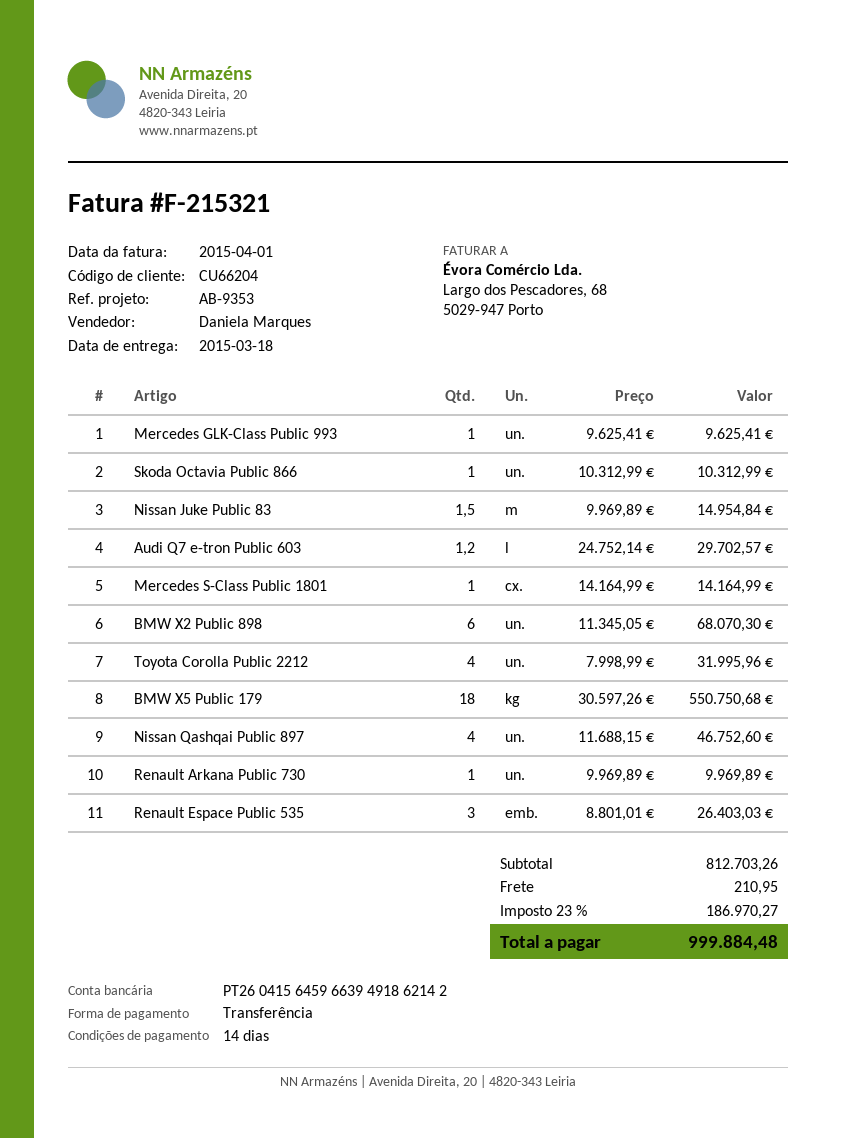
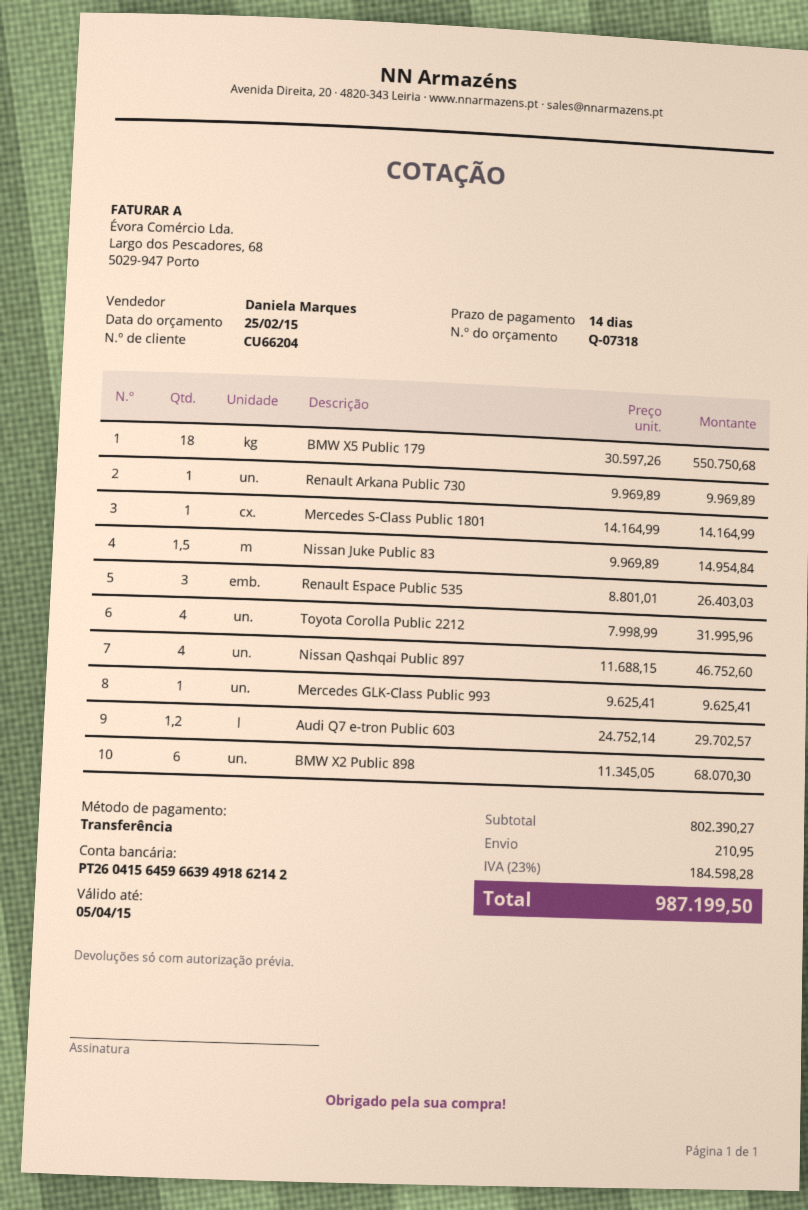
Skoda Octavia Public 866: 1 x 10312.99 = 10312.99 -> none
subtotal: 812703.26 -> 802390.27
tax: 23% = 186970.27 -> 23% = 184598.28
total: 999884.48 -> 987199.50

